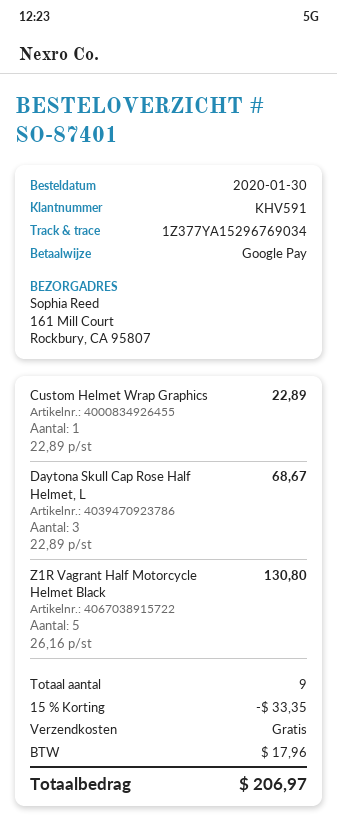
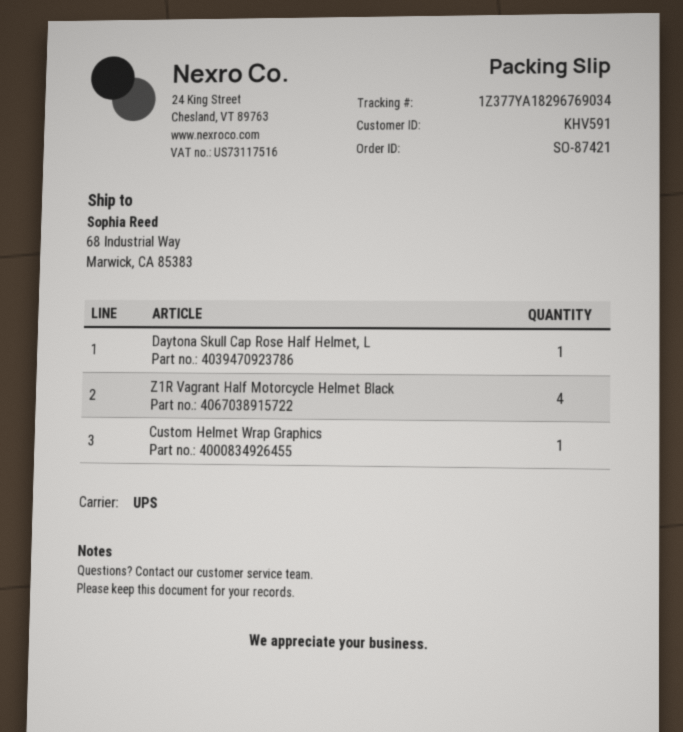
order number: SO-87401 -> SO-87421
tracking number: 1Z377YA15296769034 -> 1Z377YA18296769034
ship to: 161 Mill Court, Rockbury, CA 95807 -> 68 Industrial Way, Marwick, CA 85383
Daytona Skull Cap Rose Half Helmet, L: 3 -> 1
Z1R Vagrant Half Motorcycle Helmet Black: 5 -> 4

